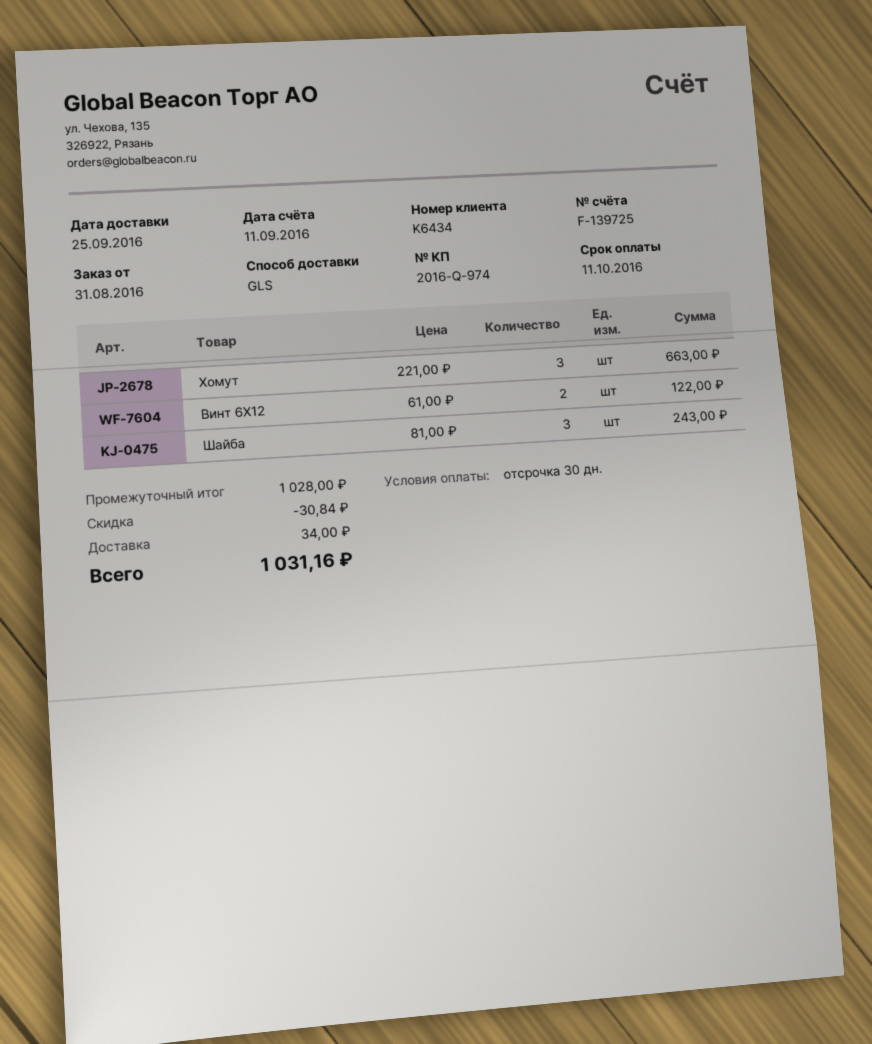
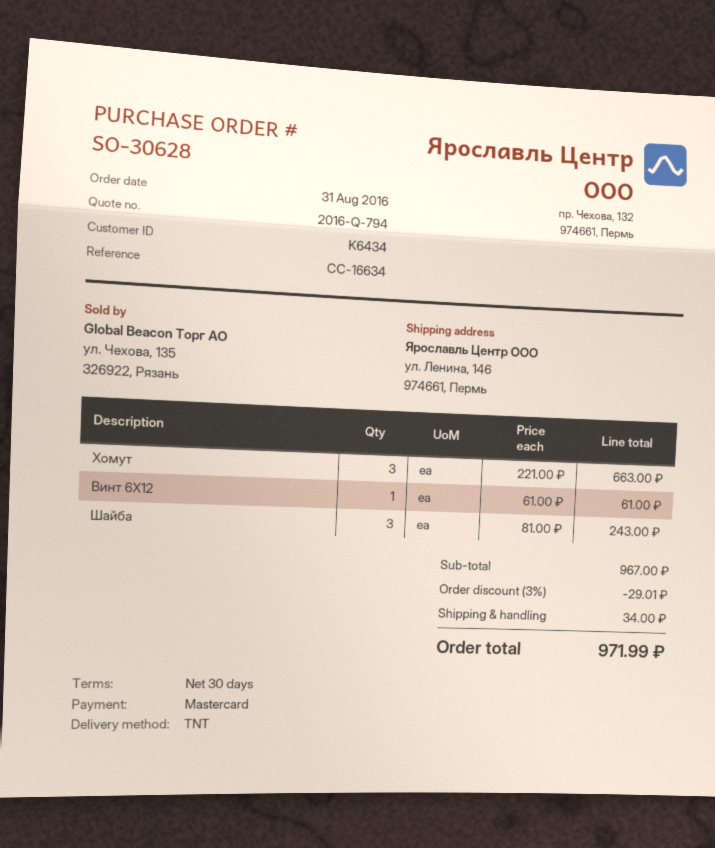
quote number: 2016-Q-974 -> 2016-Q-794
shipping method: GLS -> TNT
Винт 6X12: 2 x 61.00 = 122.00 -> 1 x 61.00 = 61.00
subtotal: 1028.00 -> 967.00
discount: 30.84 -> 29.01
total: 1031.16 -> 971.99

